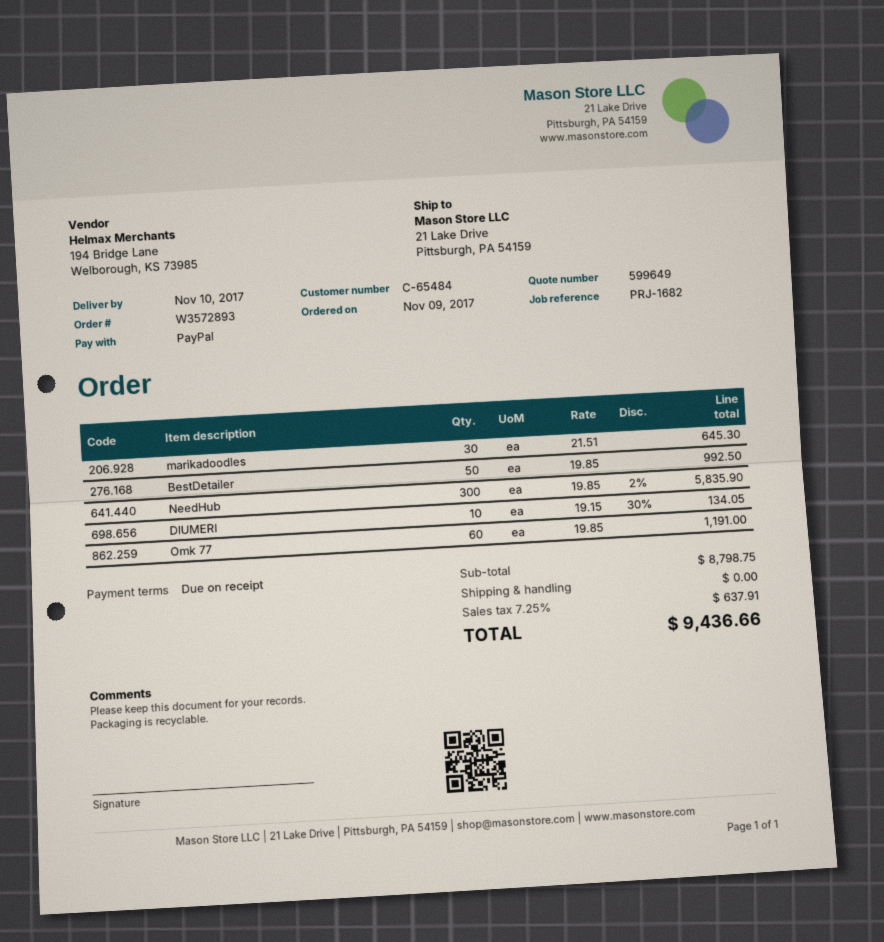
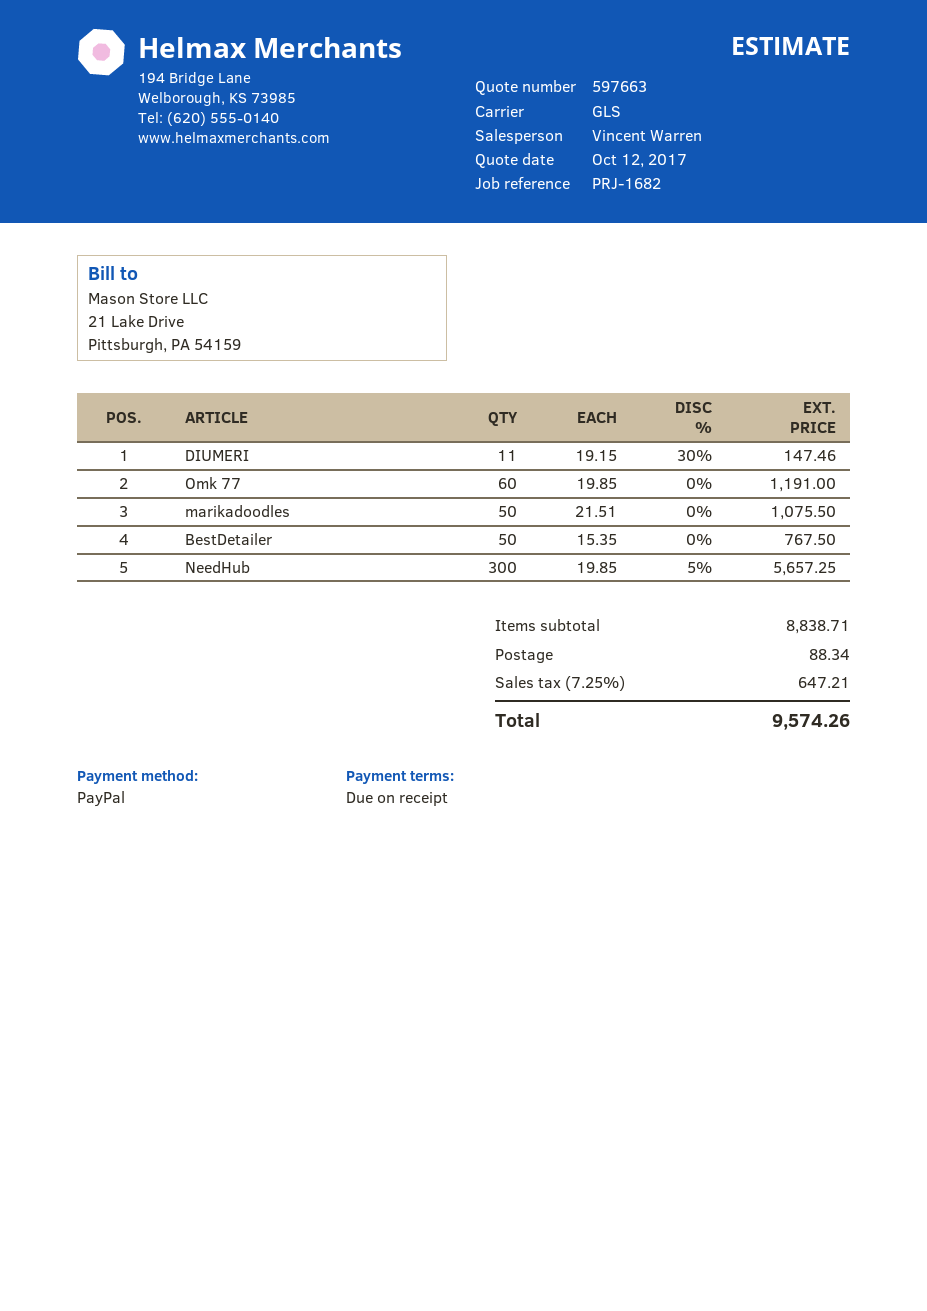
quote number: 599649 -> 597663
marikadoodles: 30 x 21.51 = 645.30 -> 50 x 21.51 = 1075.50
BestDetailer: 50 x 19.85 = 992.50 -> 50 x 15.35 = 767.50
NeedHub: 300 x 19.85 - 2% = 5835.90 -> 300 x 19.85 - 5% = 5657.25
DIUMERI: 10 x 19.15 - 30% = 134.05 -> 11 x 19.15 - 30% = 147.46
subtotal: 8798.75 -> 8838.71
shipping: 0.00 -> 88.34
tax: 7.25% = 637.91 -> 7.25% = 647.21
total: 9436.66 -> 9574.26

